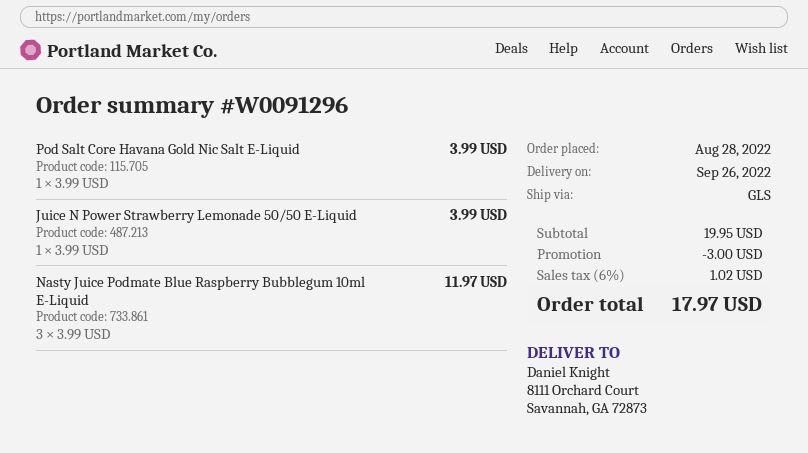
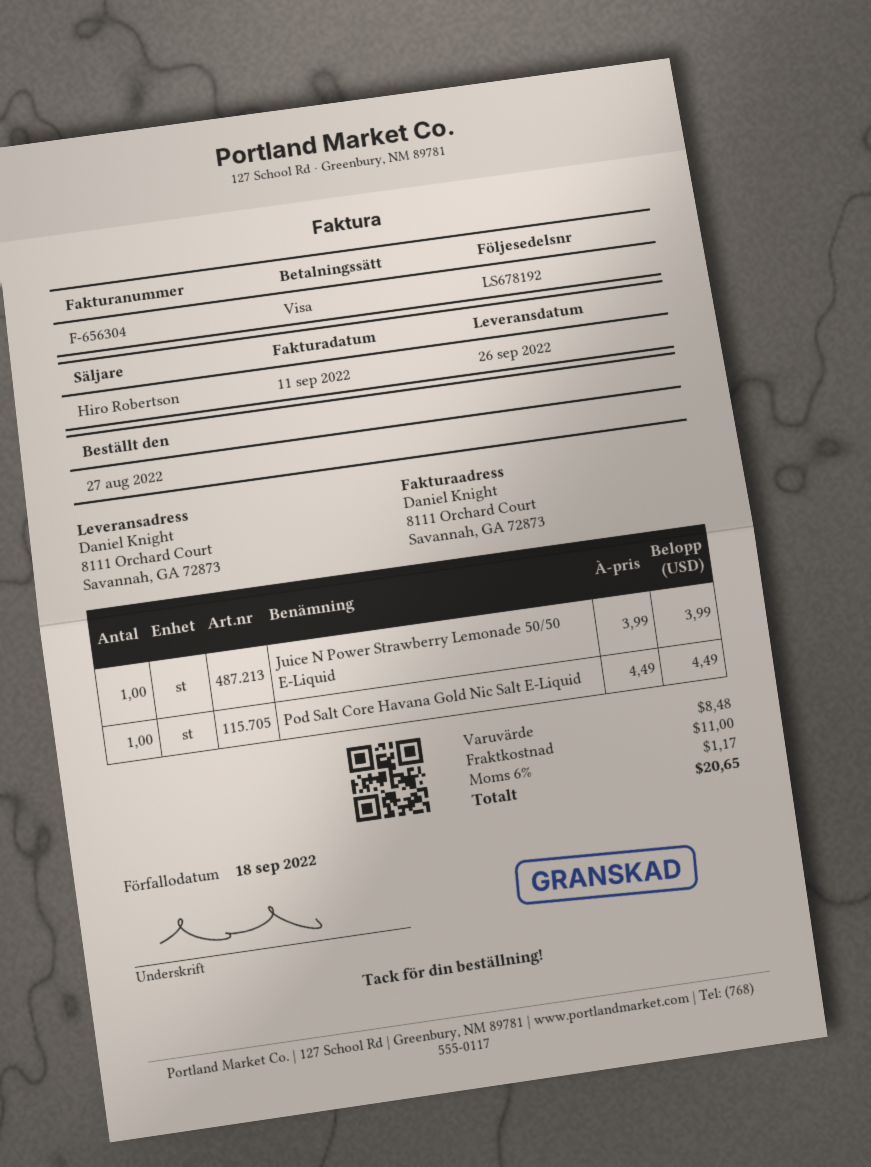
order date: 2022-08-28 -> 2022-08-27
Pod Salt Core Havana Gold Nic Salt E-Liquid: 1 x 3.99 = 3.99 -> 1 x 4.49 = 4.49
Nasty Juice Podmate Blue Raspberry Bubblegum 10ml E-Liquid: 3 x 3.99 = 11.97 -> none
subtotal: 19.95 -> 8.48
discount: 3.00 -> none
shipping: none -> 11.00
tax: 6% = 1.02 -> 6% = 1.17
total: 17.97 -> 20.65

